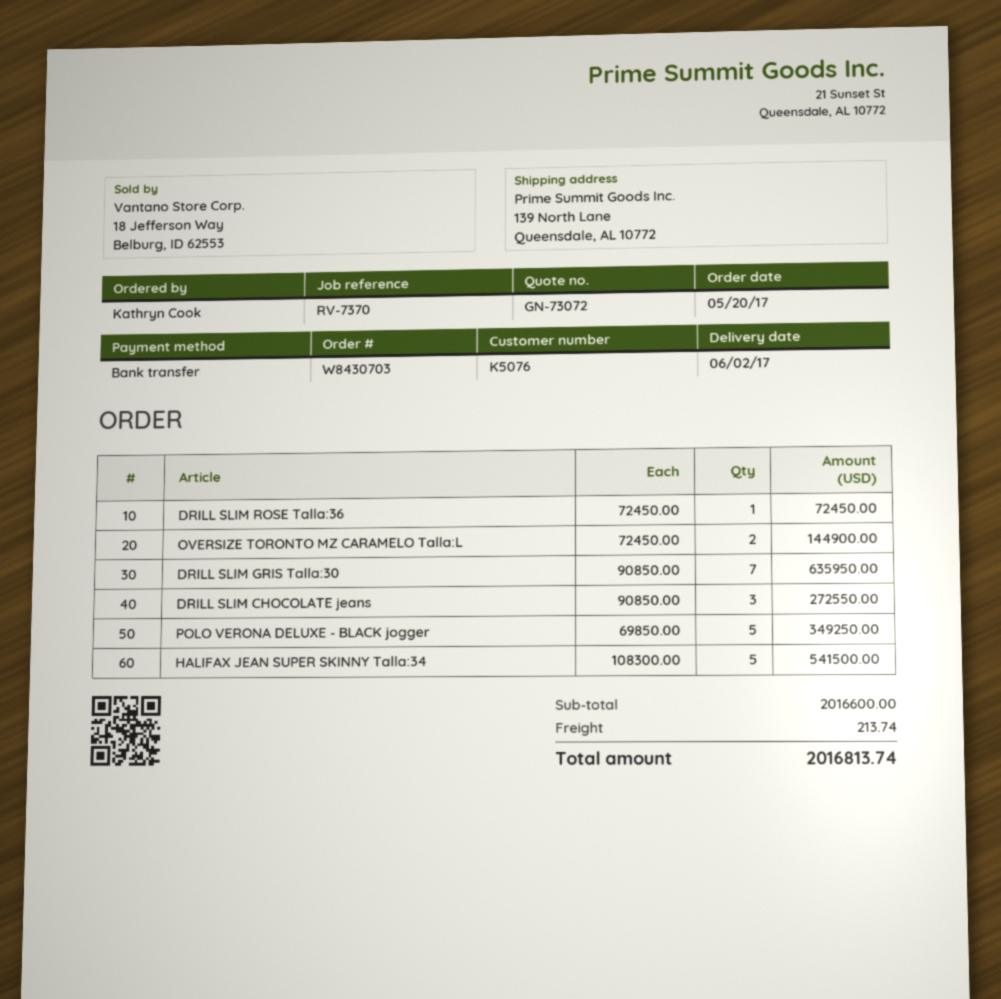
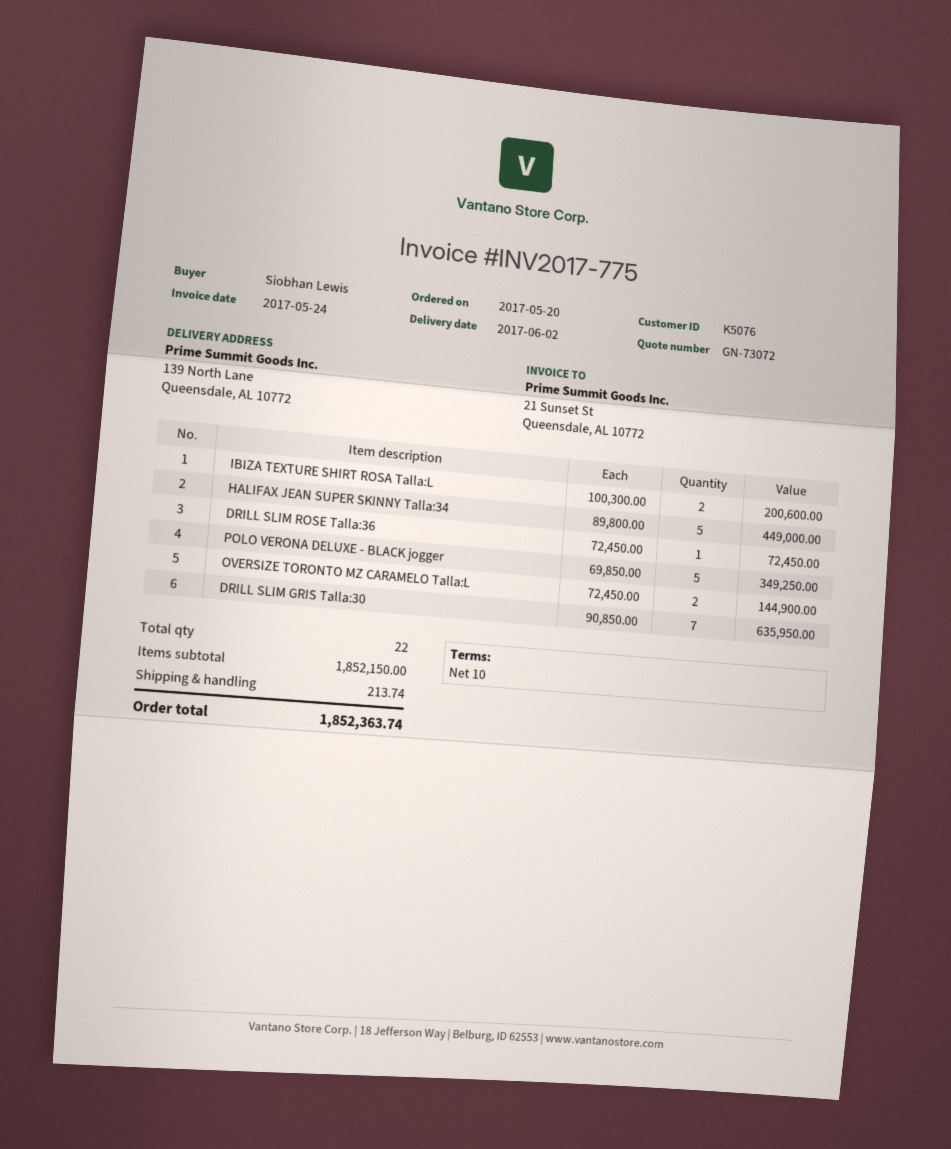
ordered by: Kathryn Cook -> Siobhan Lewis
DRILL SLIM CHOCOLATE jeans: 3 x 90850.00 = 272550.00 -> none
HALIFAX JEAN SUPER SKINNY Talla:34: 5 x 108300.00 = 541500.00 -> 5 x 89800.00 = 449000.00
IBIZA TEXTURE SHIRT ROSA Talla:L: none -> 2 x 100300.00 = 200600.00
subtotal: 2016600.00 -> 1852150.00
total: 2016813.74 -> 1852363.74

